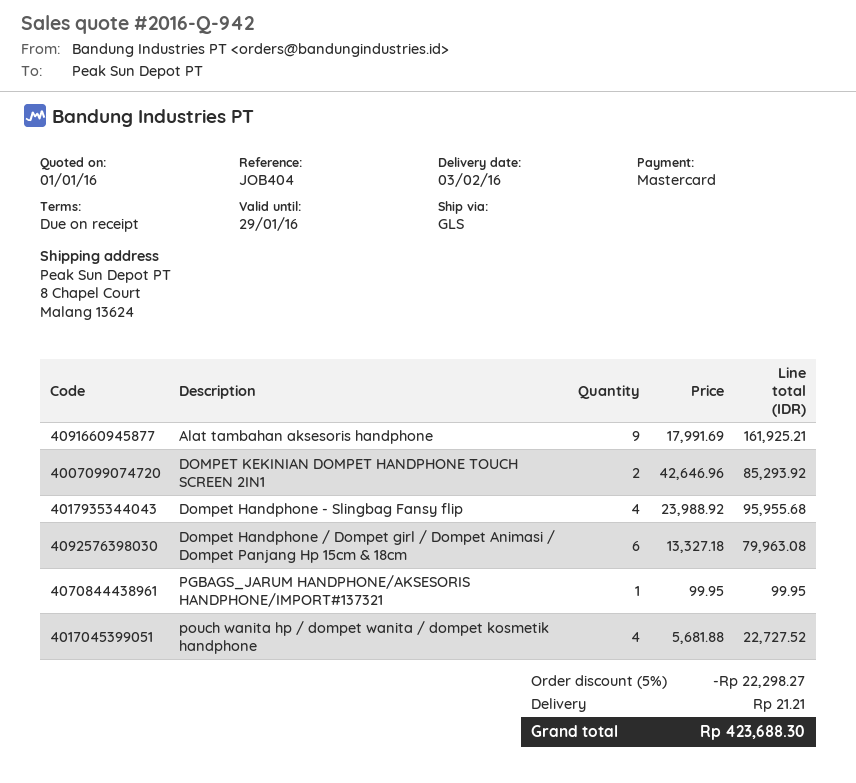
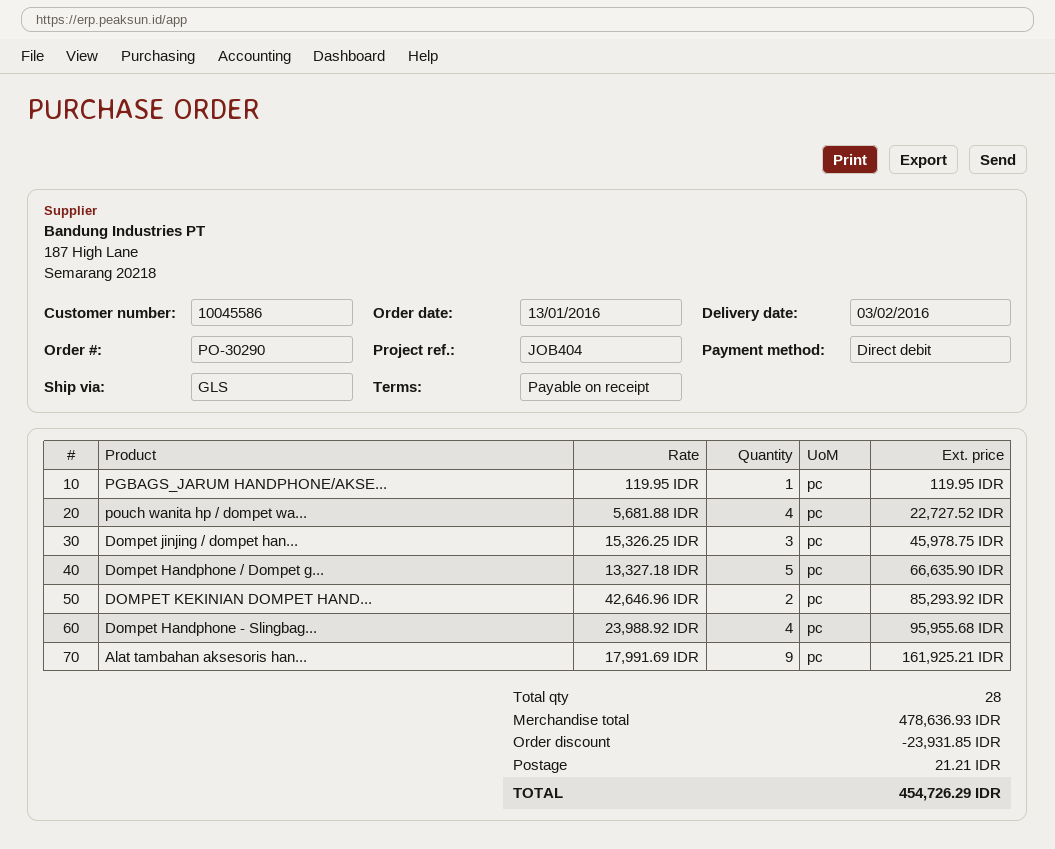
payment method: Mastercard -> direct debit
Dompet Handphone / Dompet girl / Dompet Animasi / Dompet Panjang Hp 15cm & 18cm: 6 x 13327.18 = 79963.08 -> 5 x 13327.18 = 66635.90
PGBAGS_JARUM HANDPHONE/AKSESORIS HANDPHONE/IMPORT#137321: 1 x 99.95 = 99.95 -> 1 x 119.95 = 119.95
Dompet jinjing / dompet han...: none -> 3 x 15326.25 = 45978.75
discount: 22298.27 -> 23931.85
total: 423688.30 -> 454726.29

